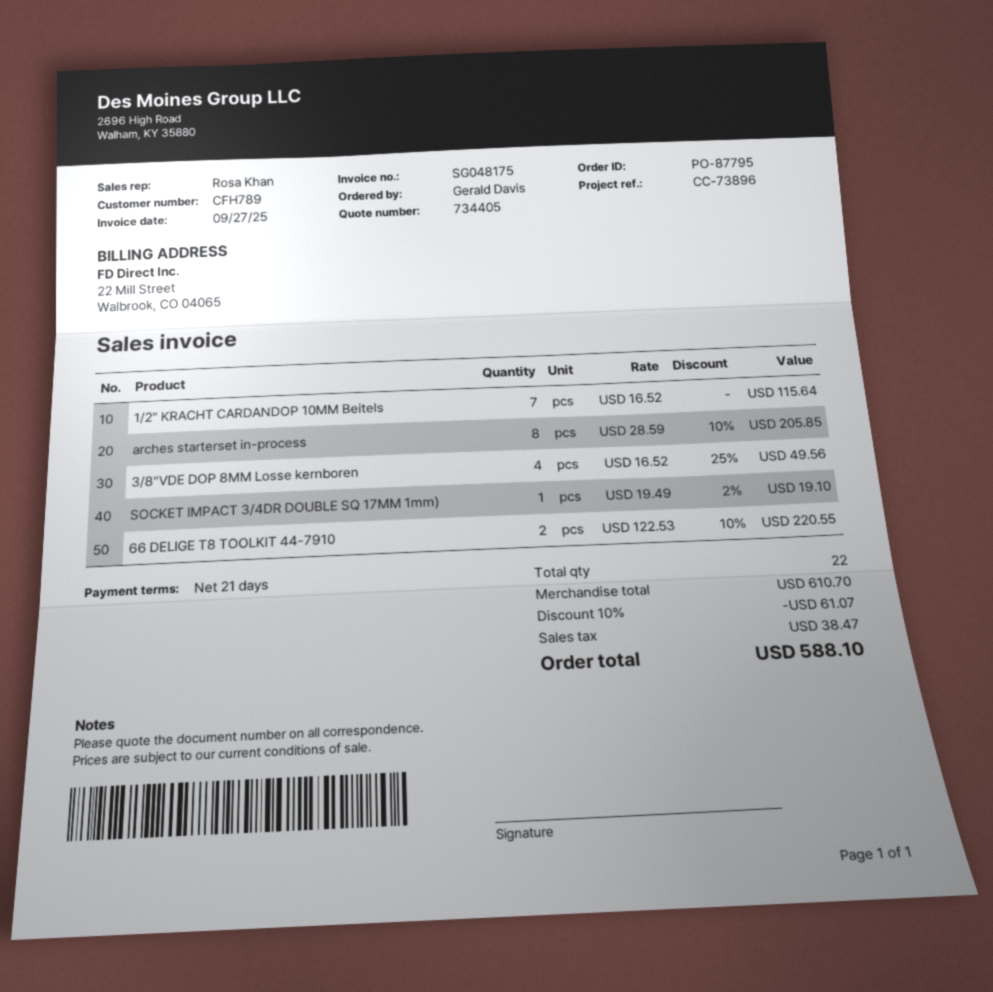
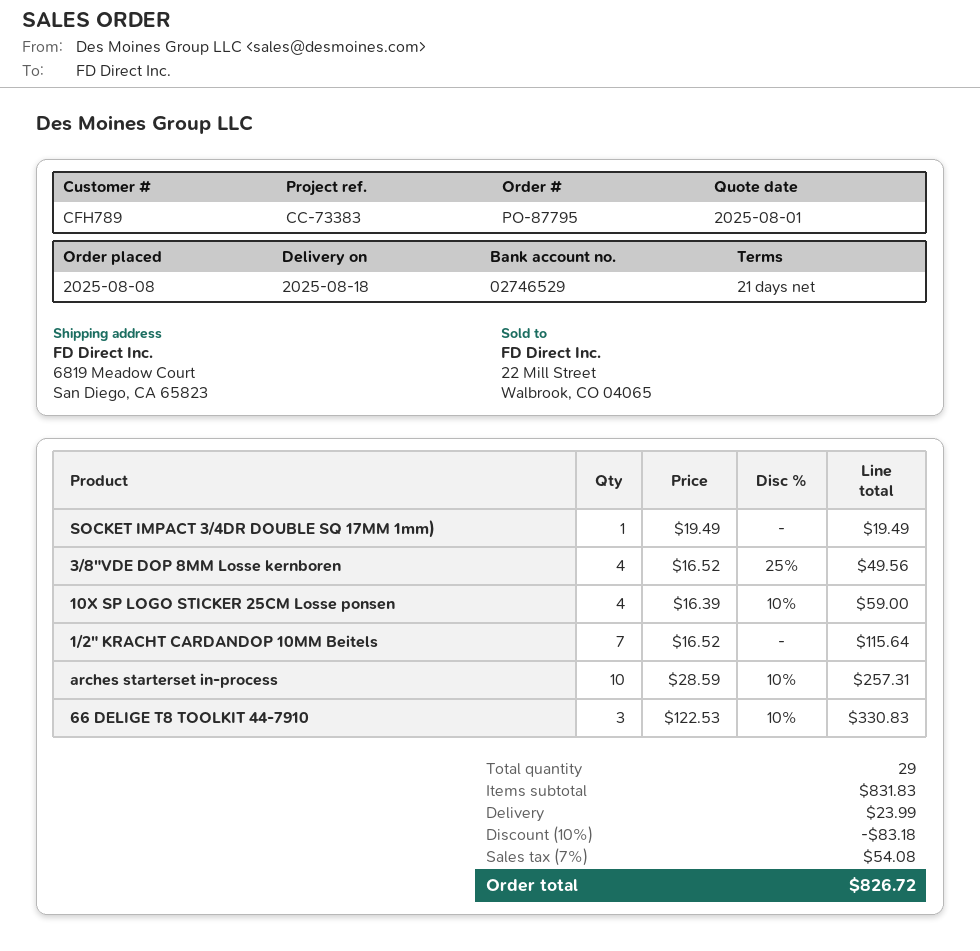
reference: CC-73896 -> CC-73383
arches starterset in-process: 8 x 28.59 - 10% = 205.85 -> 10 x 28.59 - 10% = 257.31
SOCKET IMPACT 3/4DR DOUBLE SQ 17MM 1mm): 1 x 19.49 - 2% = 19.10 -> 1 x 19.49 = 19.49
66 DELIGE T8 TOOLKIT 44-7910: 2 x 122.53 - 10% = 220.55 -> 3 x 122.53 - 10% = 330.83
10X SP LOGO STICKER 25CM Losse ponsen: none -> 4 x 16.39 - 10% = 59.00
total quantity: 22 -> 29
subtotal: 610.70 -> 831.83
discount: 10% = 61.07 -> 10% = 83.18
shipping: none -> 23.99
tax: 38.47 -> 54.08
total: 588.10 -> 826.72

